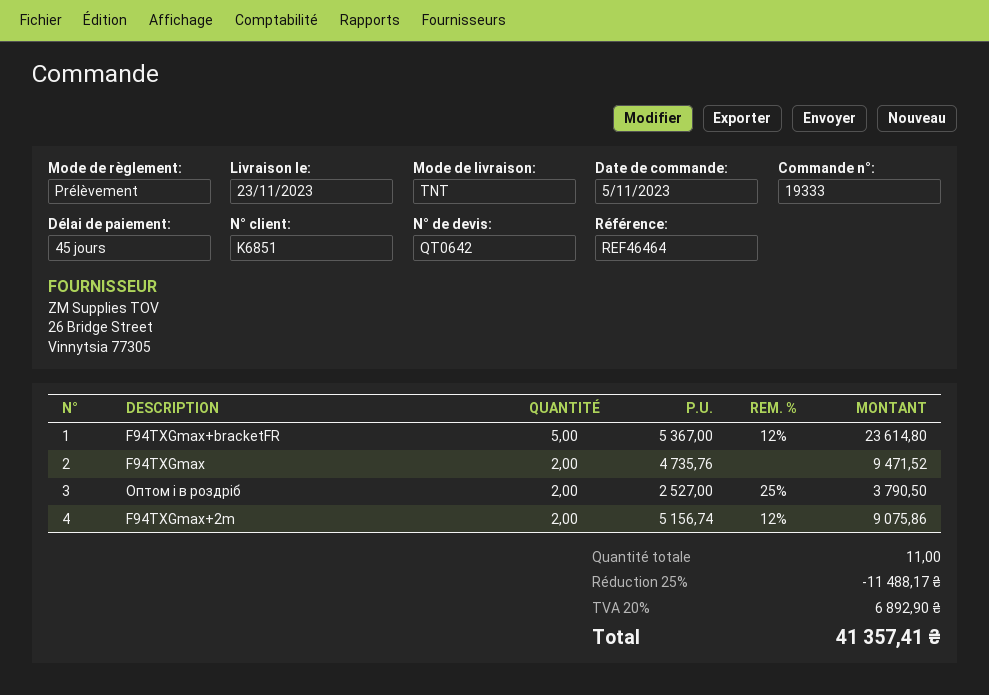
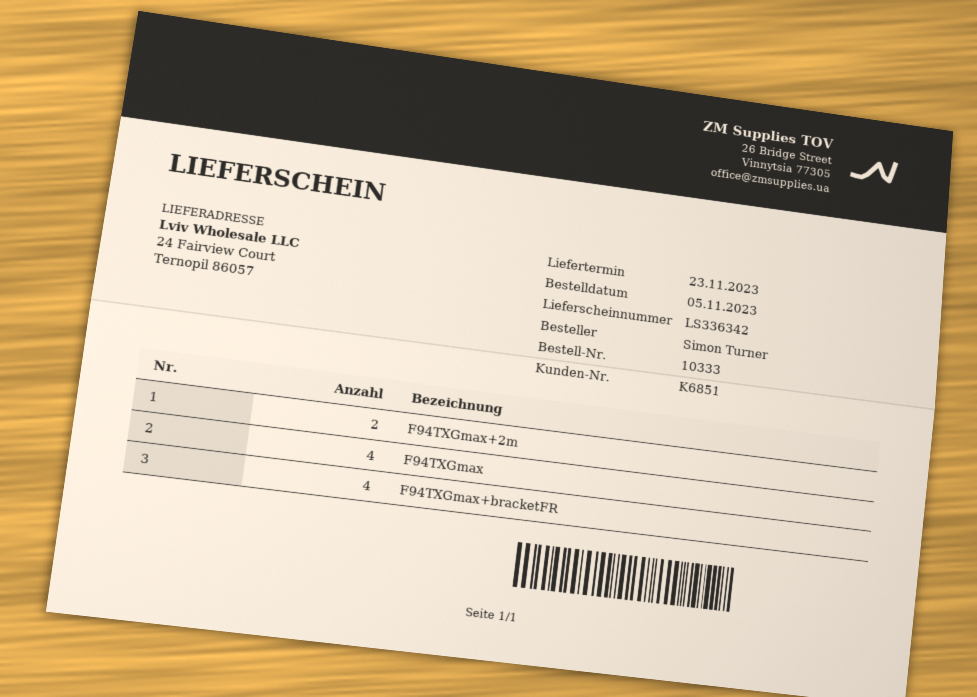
order number: 19333 -> 10333
F94TXGmax+bracketFR: 5 -> 4
F94TXGmax: 2 -> 4
Оптом і в роздріб: 2 -> none

